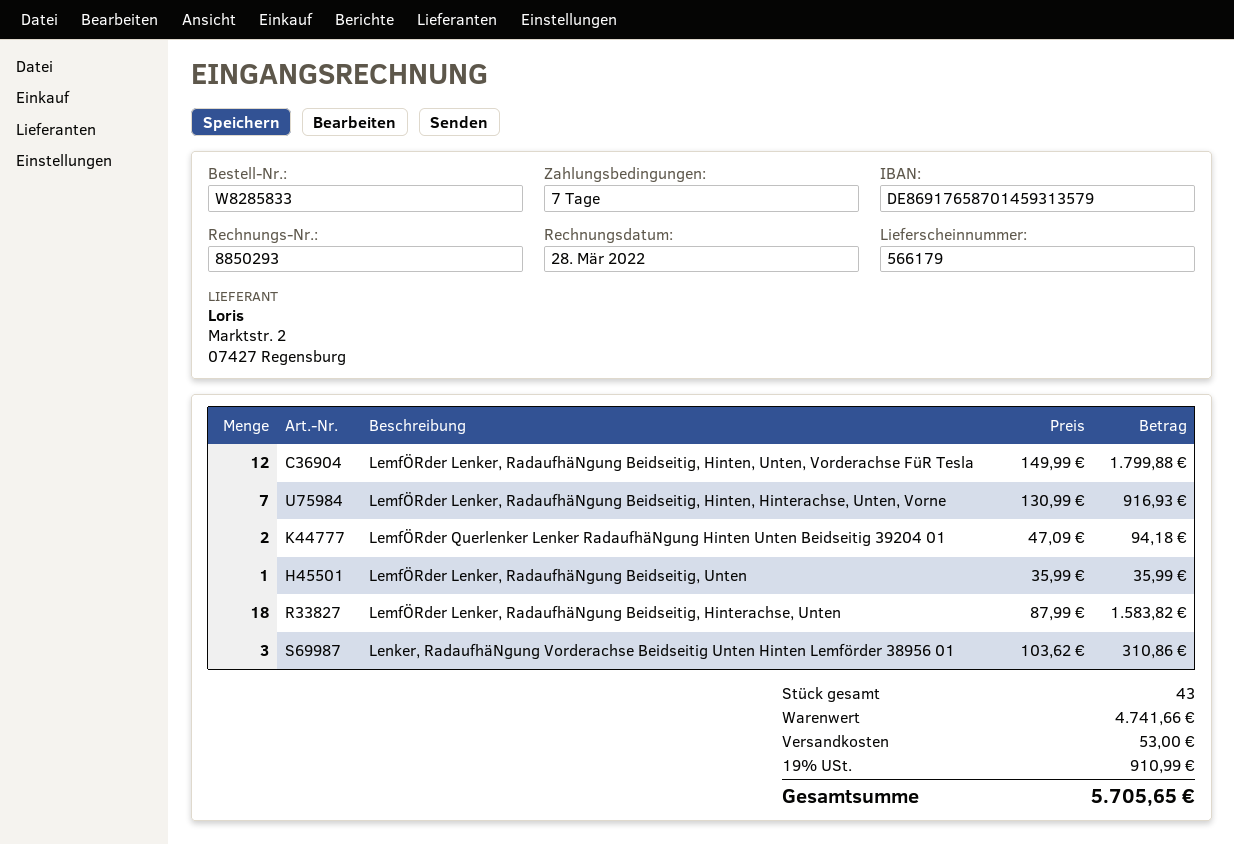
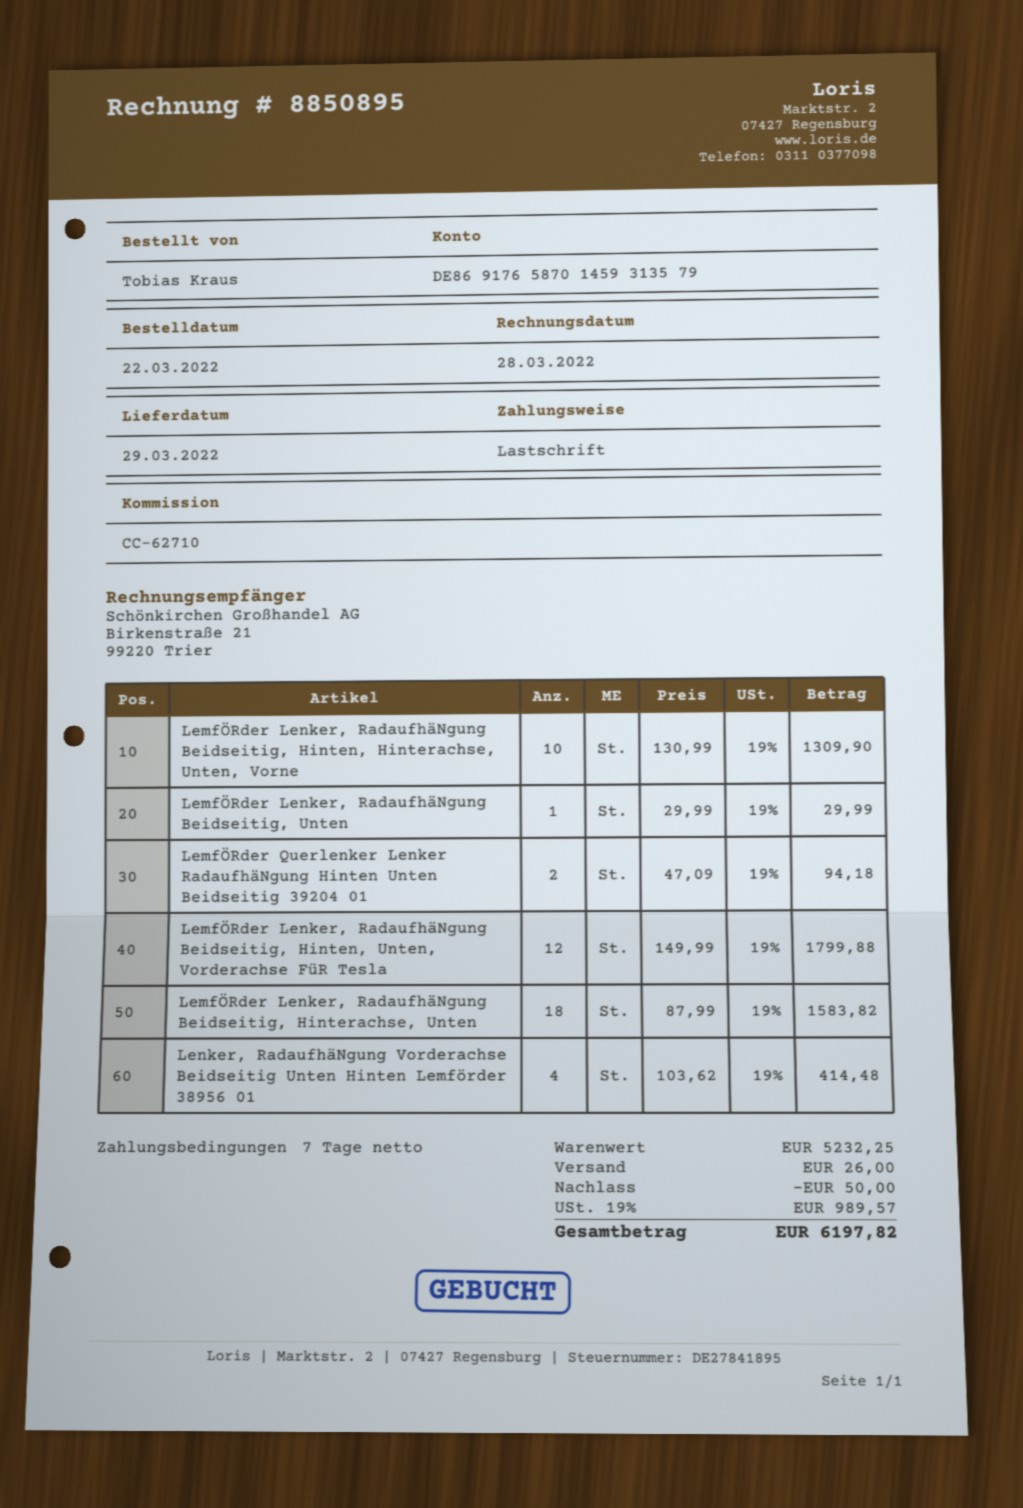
invoice number: 8850293 -> 8850895
LemfÖRder Lenker, RadaufhäNgung Beidseitig, Hinten, Hinterachse, Unten, Vorne: 7 x 130.99 = 916.93 -> 10 x 130.99 = 1309.90
LemfÖRder Lenker, RadaufhäNgung Beidseitig, Unten: 1 x 35.99 = 35.99 -> 1 x 29.99 = 29.99
Lenker, RadaufhäNgung Vorderachse Beidseitig Unten Hinten Lemförder 38956 01: 3 x 103.62 = 310.86 -> 4 x 103.62 = 414.48
subtotal: 4741.66 -> 5232.25
discount: none -> 50.00
shipping: 53.00 -> 26.00
tax: 19% = 910.99 -> 19% = 989.57
total: 5705.65 -> 6197.82

